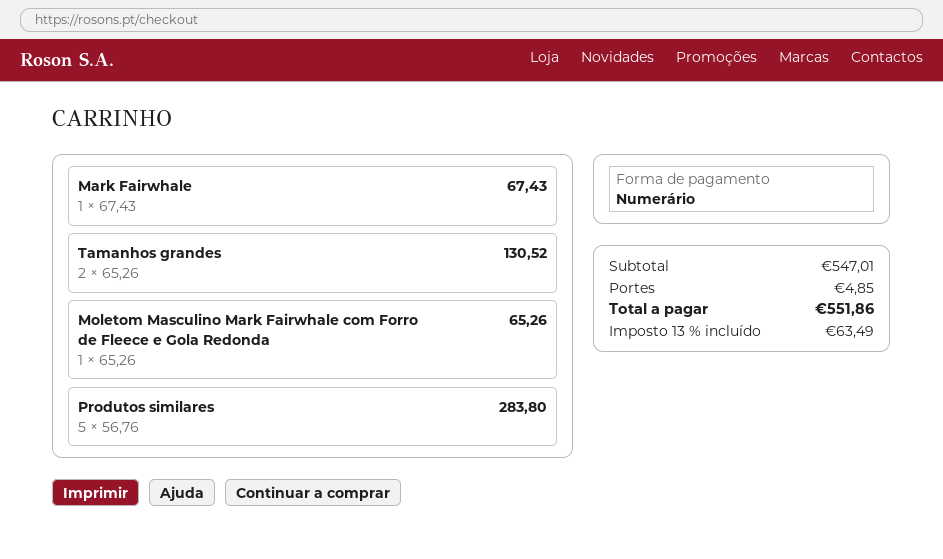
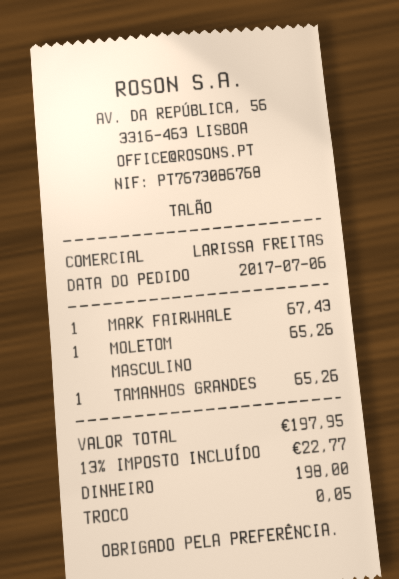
Tamanhos grandes: 2 for 130.52 -> 1 for 65.26
Produtos similares: 5 for 283.80 -> none
shipping: 4.85 -> none
tax: 13% = 63.49 -> 13% = 22.77
total: 551.86 -> 197.95

